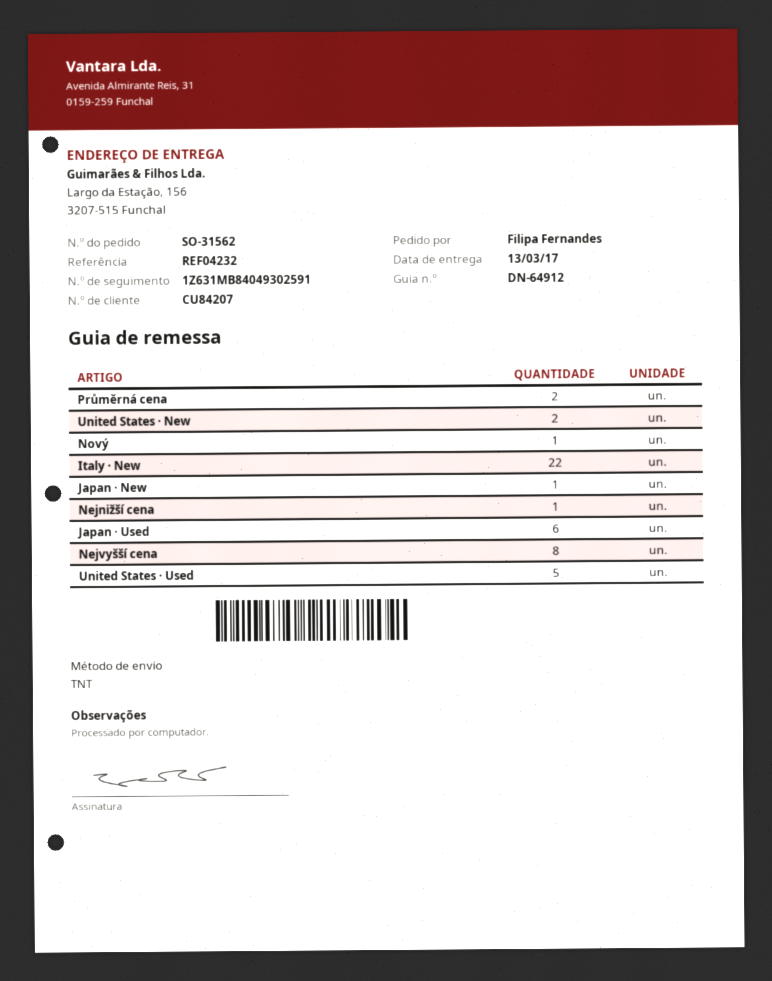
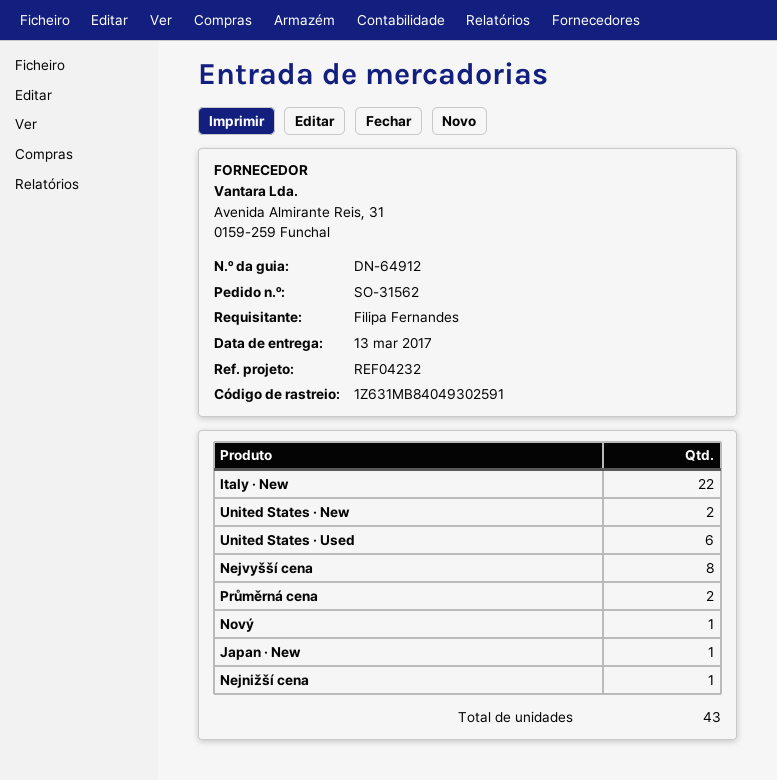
Japan · Used: 6 -> none
United States · Used: 5 -> 6

